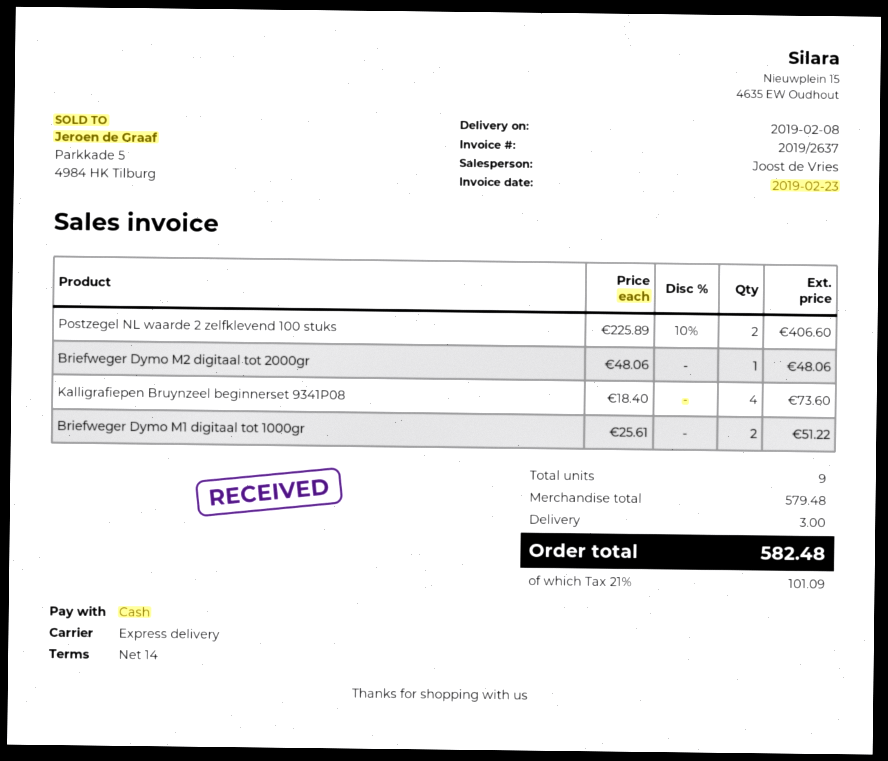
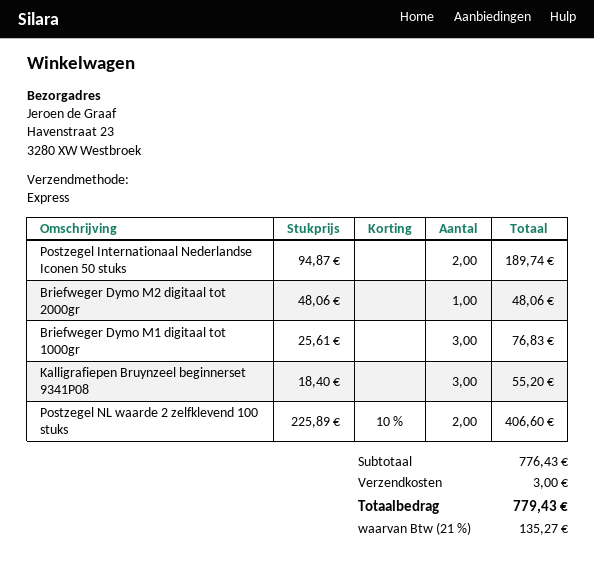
Kalligrafiepen Bruynzeel beginnerset 9341P08: 4 x 18.40 = 73.60 -> 3 x 18.40 = 55.20
Briefweger Dymo M1 digitaal tot 1000gr: 2 x 25.61 = 51.22 -> 3 x 25.61 = 76.83
Postzegel Internationaal Nederlandse Iconen 50 stuks: none -> 2 x 94.87 = 189.74
subtotal: 579.48 -> 776.43
tax: 21% = 101.09 -> 21% = 135.27
total: 582.48 -> 779.43

